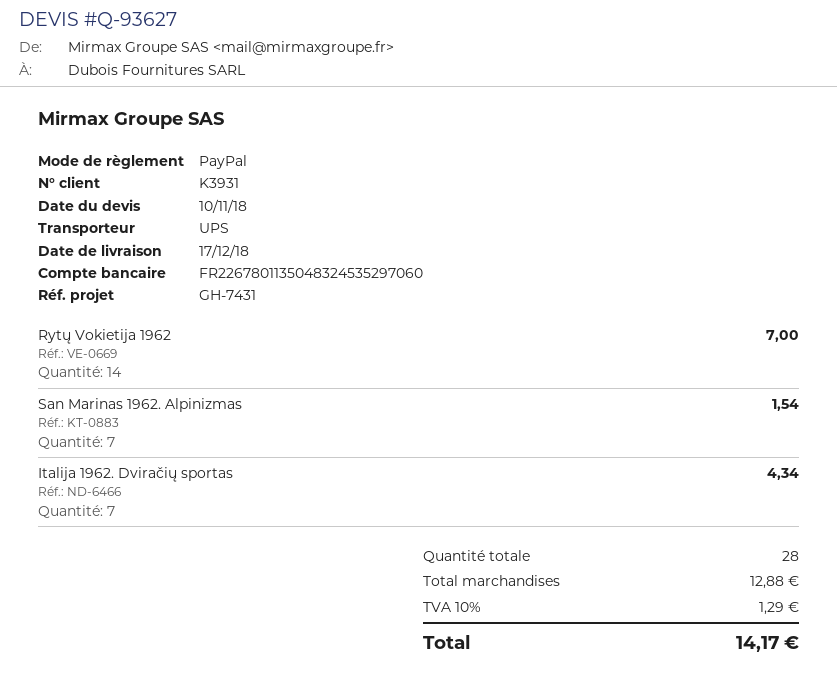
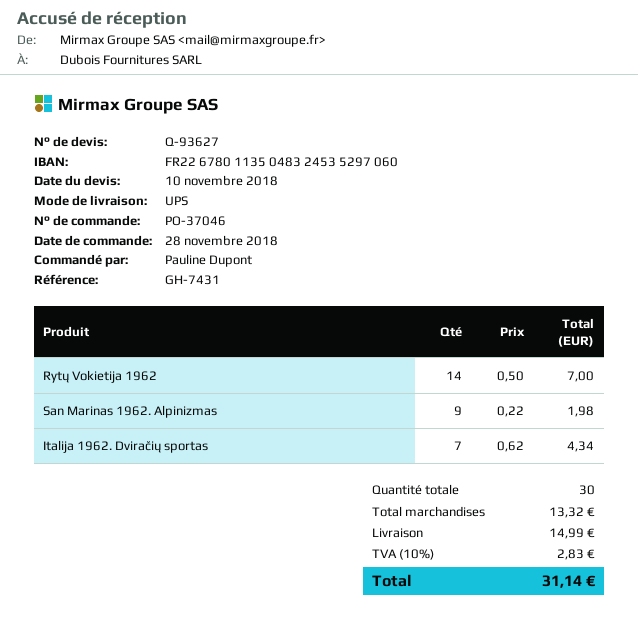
San Marinas 1962. Alpinizmas: 7 for 1.54 -> 9 for 1.98
total quantity: 28 -> 30
subtotal: 12.88 -> 13.32
shipping: none -> 14.99
tax: 10% = 1.29 -> 10% = 2.83
total: 14.17 -> 31.14

